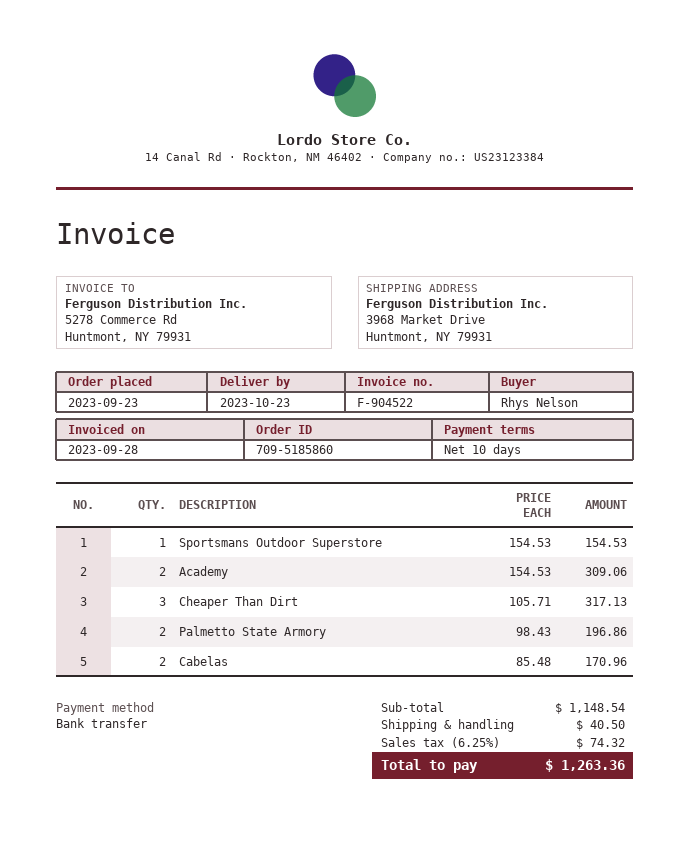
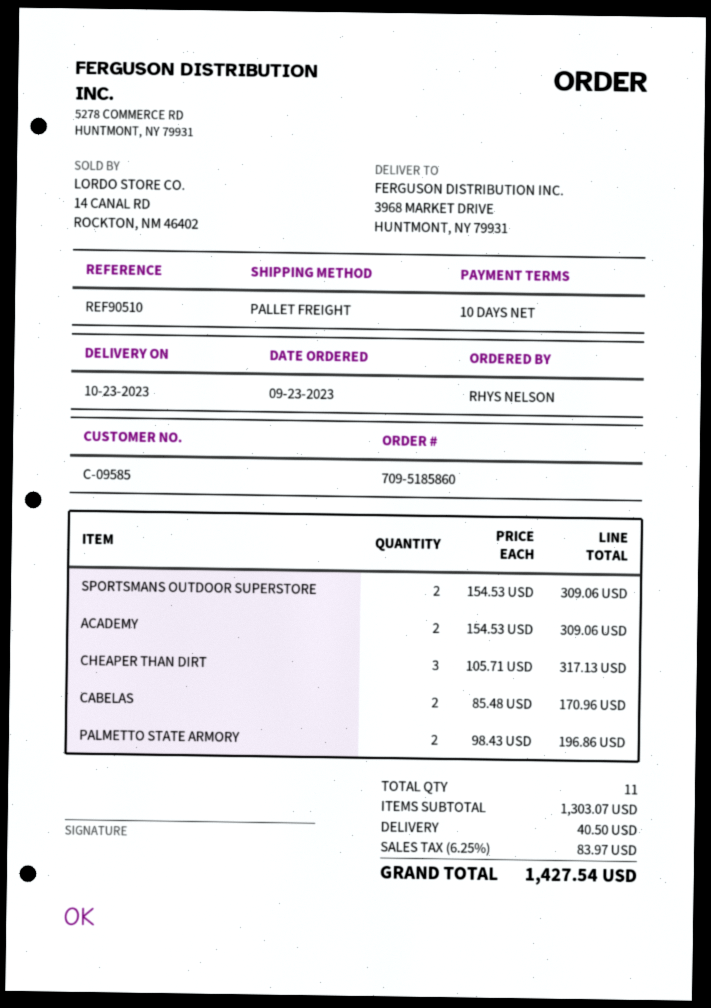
Sportsmans Outdoor Superstore: 1 x 154.53 = 154.53 -> 2 x 154.53 = 309.06
subtotal: 1148.54 -> 1303.07
tax: 6.25% = 74.32 -> 6.25% = 83.97
total: 1263.36 -> 1427.54

